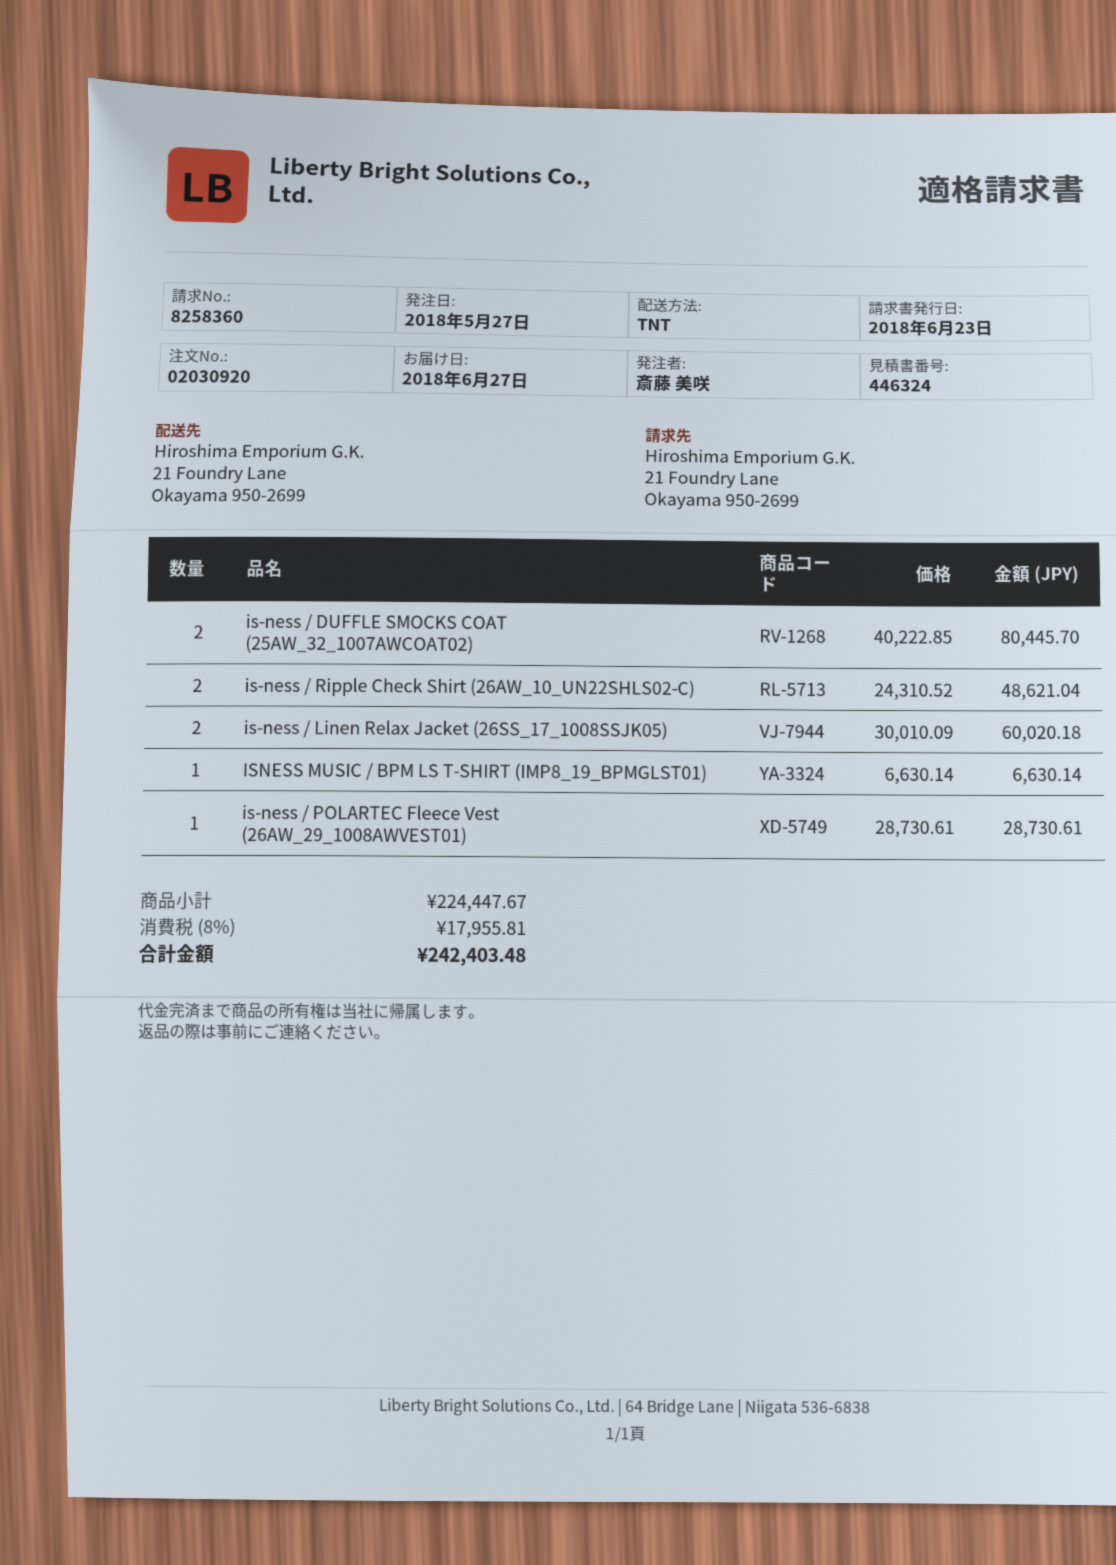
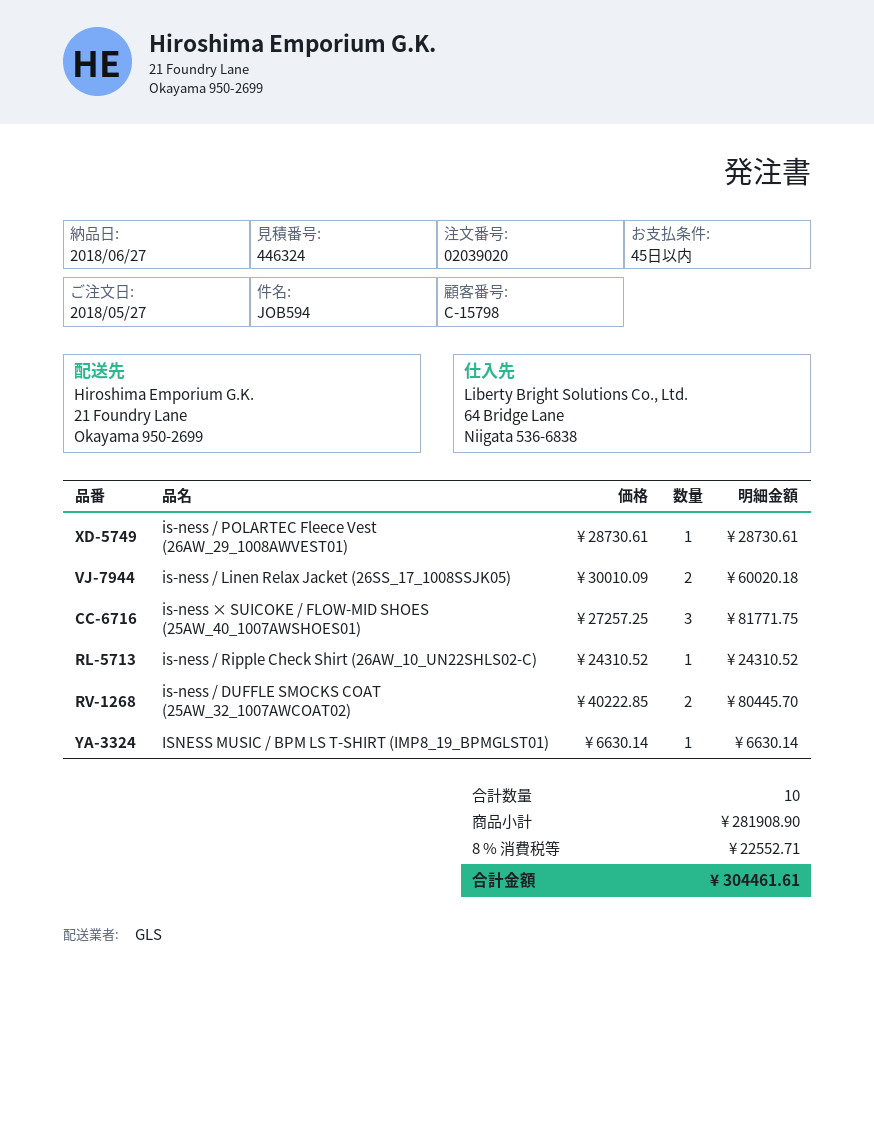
order number: 02030920 -> 02039020
shipping method: TNT -> GLS
is-ness / Ripple Check Shirt (26AW_10_UN22SHLS02-C): 2 x 24310.52 = 48621.04 -> 1 x 24310.52 = 24310.52
is-ness × SUICOKE / FLOW-MID SHOES (25AW_40_1007AWSHOES01): none -> 3 x 27257.25 = 81771.75
subtotal: 224447.67 -> 281908.90
tax: 8% = 17955.81 -> 8% = 22552.71
total: 242403.48 -> 304461.61

